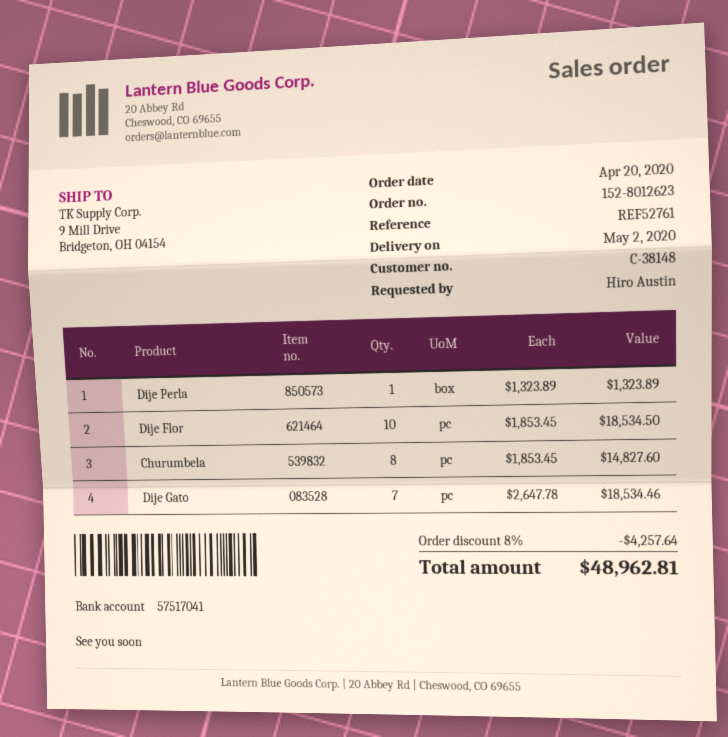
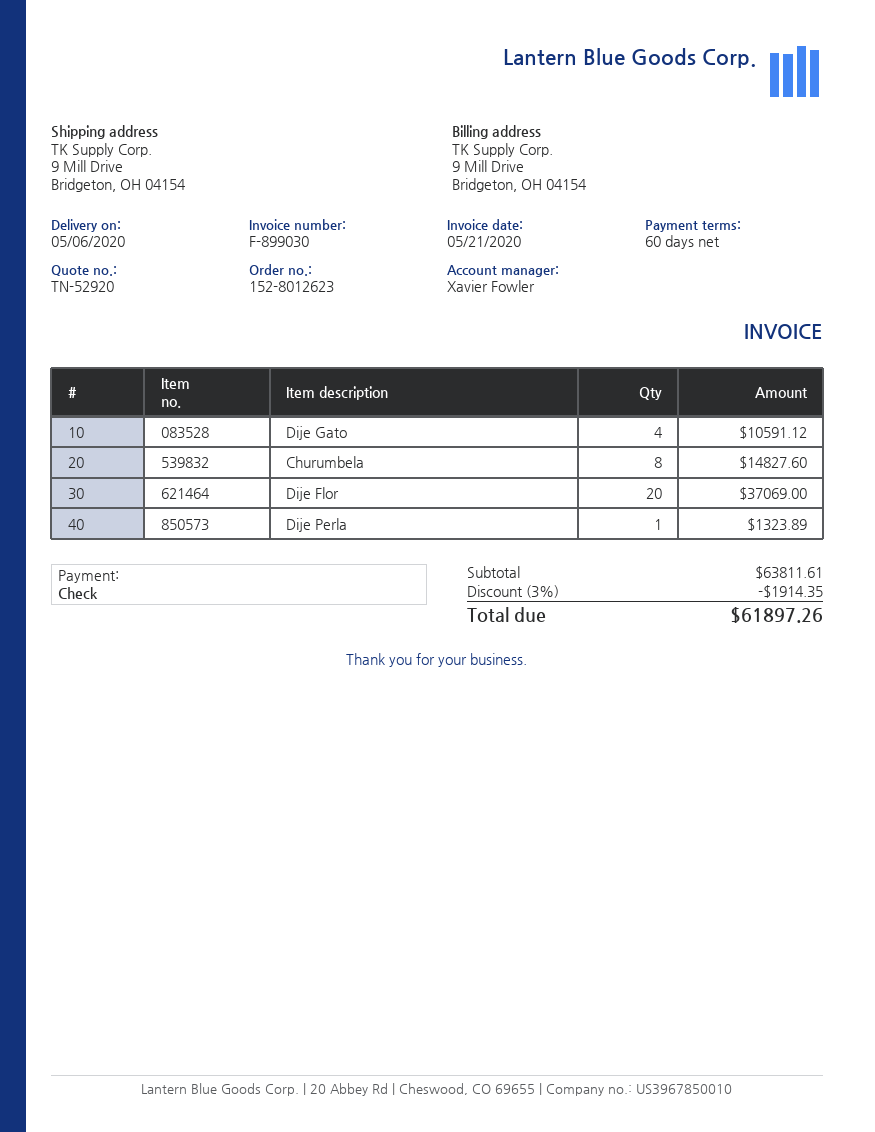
delivery date: 2020-05-02 -> 2020-05-06
Dije Flor: 10 for 18534.50 -> 20 for 37069.00
Dije Gato: 7 for 18534.46 -> 4 for 10591.12
discount: 8% = 4257.64 -> 3% = 1914.35
total: 48962.81 -> 61897.26

